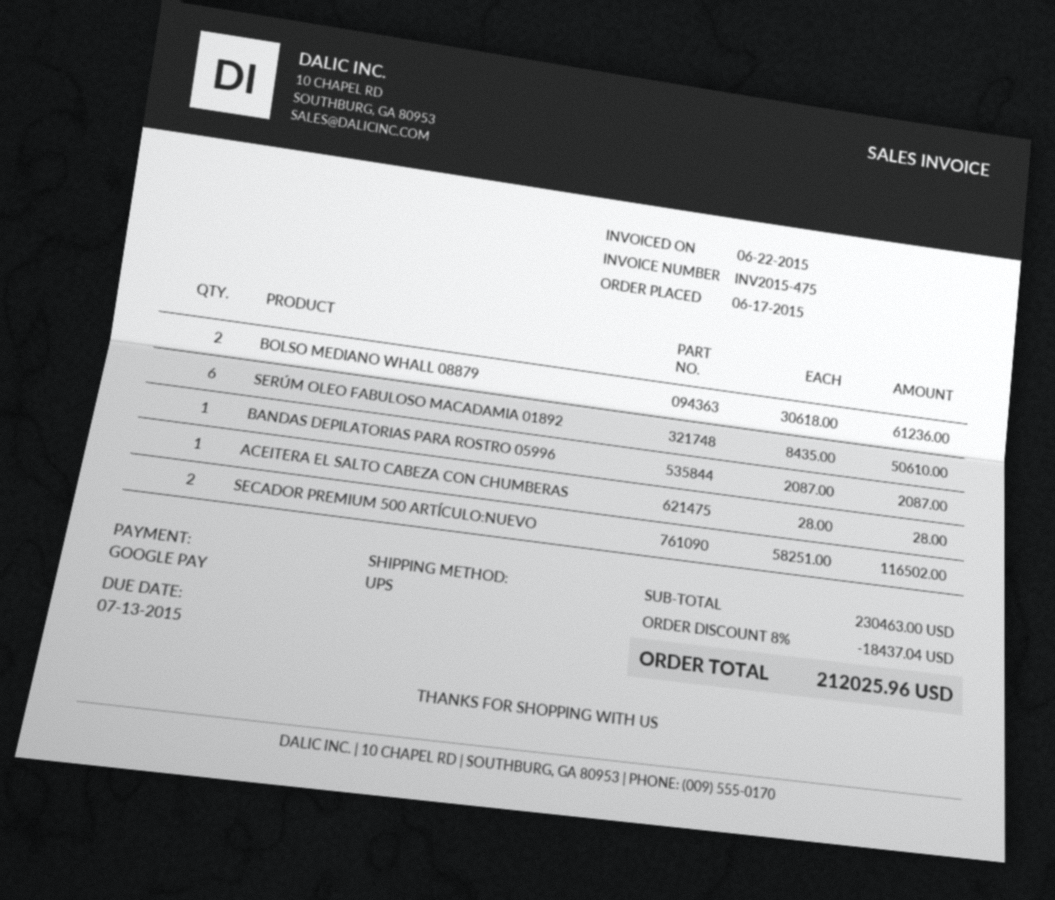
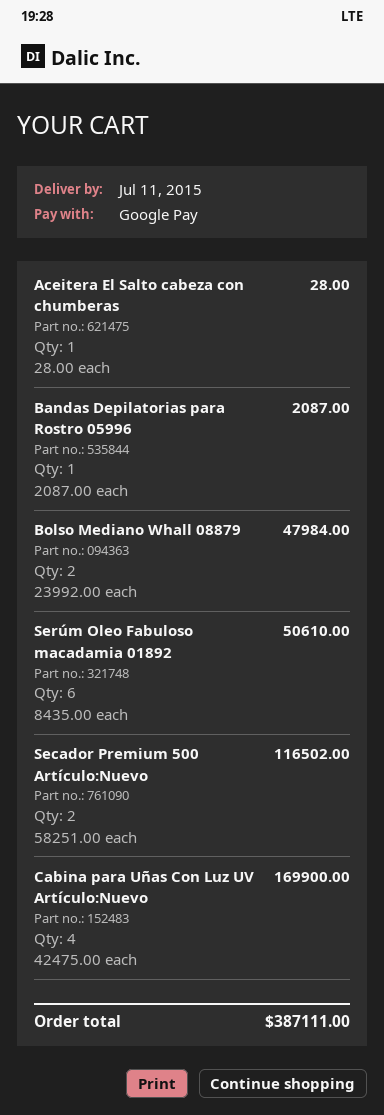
BOLSO MEDIANO WHALL 08879: 2 x 30618.00 = 61236.00 -> 2 x 23992.00 = 47984.00
Cabina para Uñas Con Luz UV Artículo:Nuevo: none -> 4 x 42475.00 = 169900.00
discount: 8% = 18437.04 -> none
total: 212025.96 -> 387111.00

